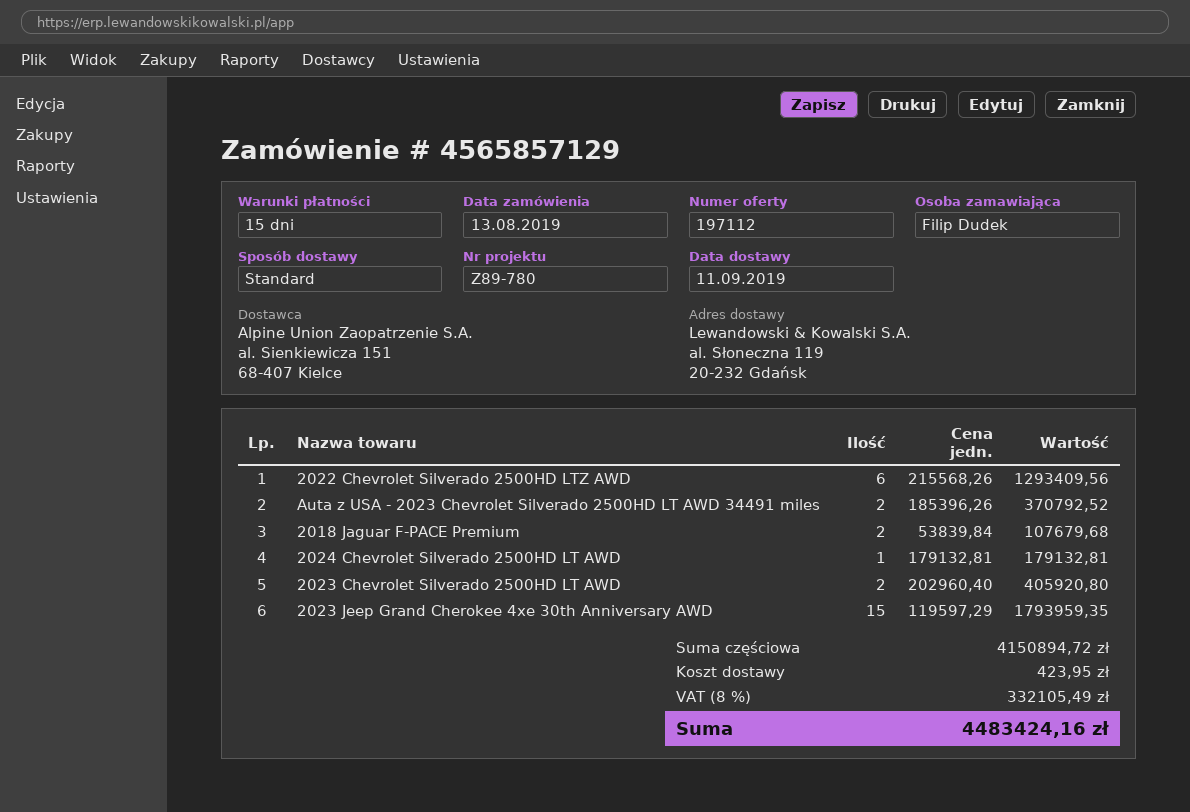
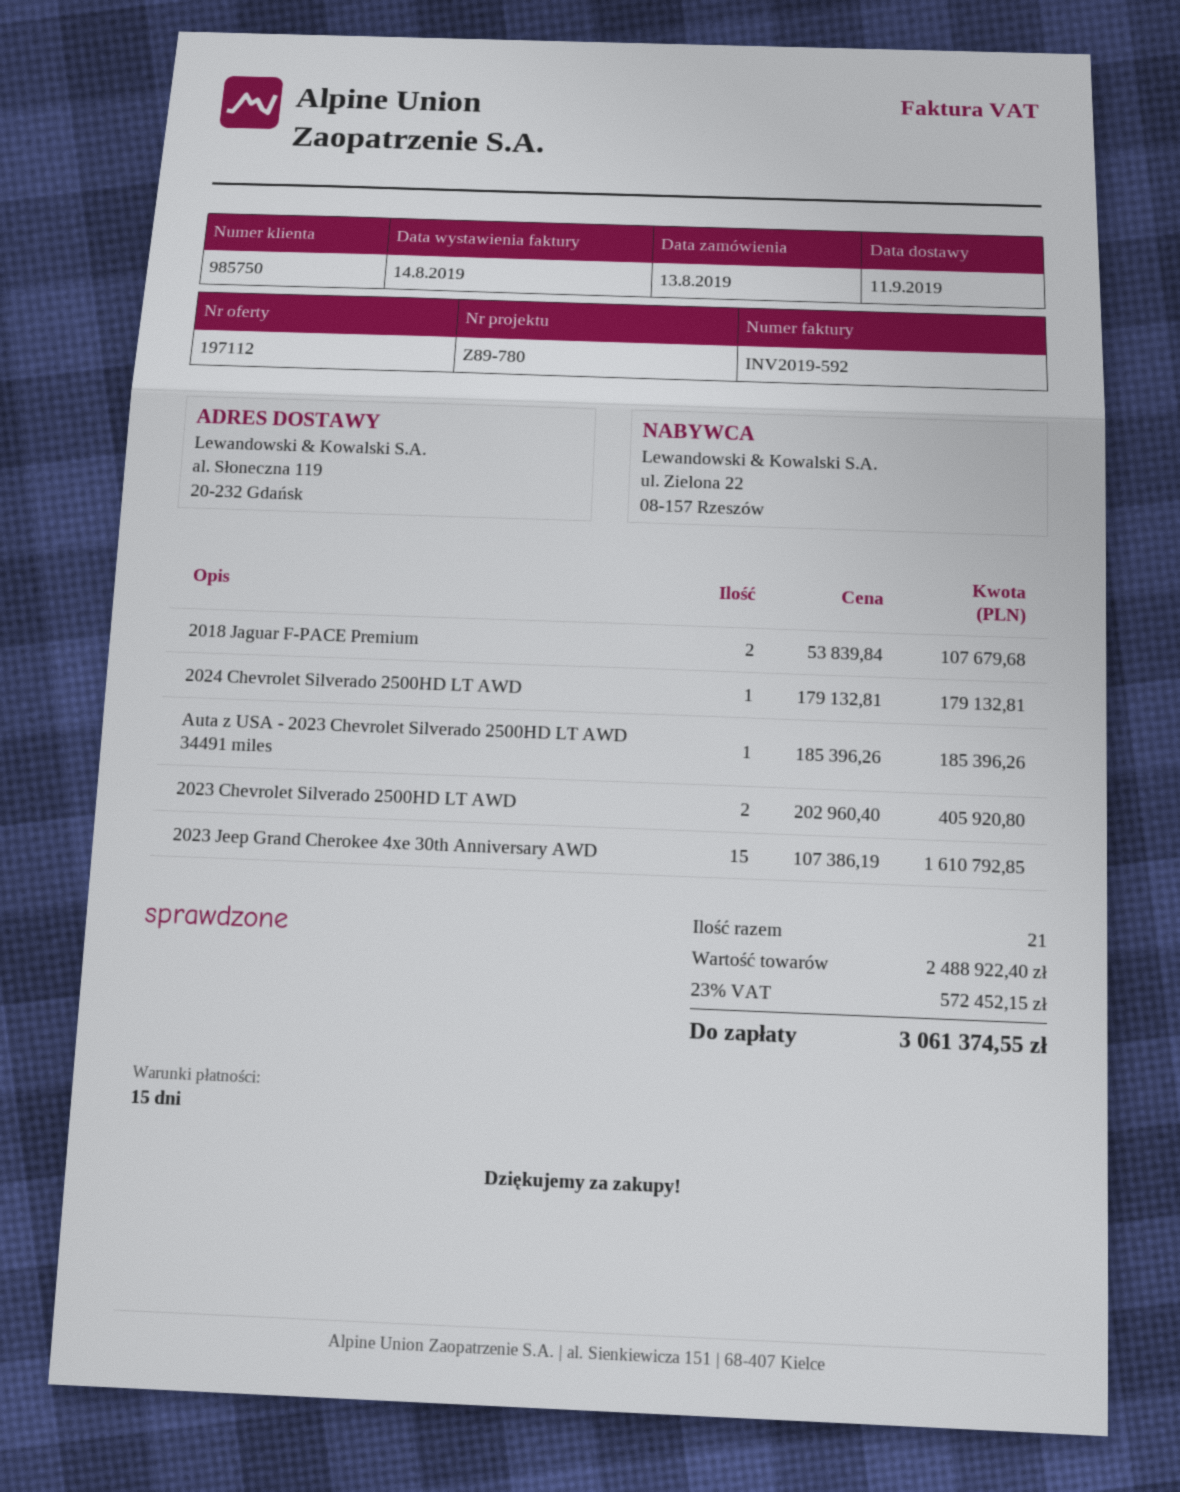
2022 Chevrolet Silverado 2500HD LTZ AWD: 6 x 215568.26 = 1293409.56 -> none
Auta z USA - 2023 Chevrolet Silverado 2500HD LT AWD 34491 miles: 2 x 185396.26 = 370792.52 -> 1 x 185396.26 = 185396.26
2023 Jeep Grand Cherokee 4xe 30th Anniversary AWD: 15 x 119597.29 = 1793959.35 -> 15 x 107386.19 = 1610792.85
subtotal: 4150894.72 -> 2488922.40
shipping: 423.95 -> none
tax: 8% = 332105.49 -> 23% = 572452.15
total: 4483424.16 -> 3061374.55

